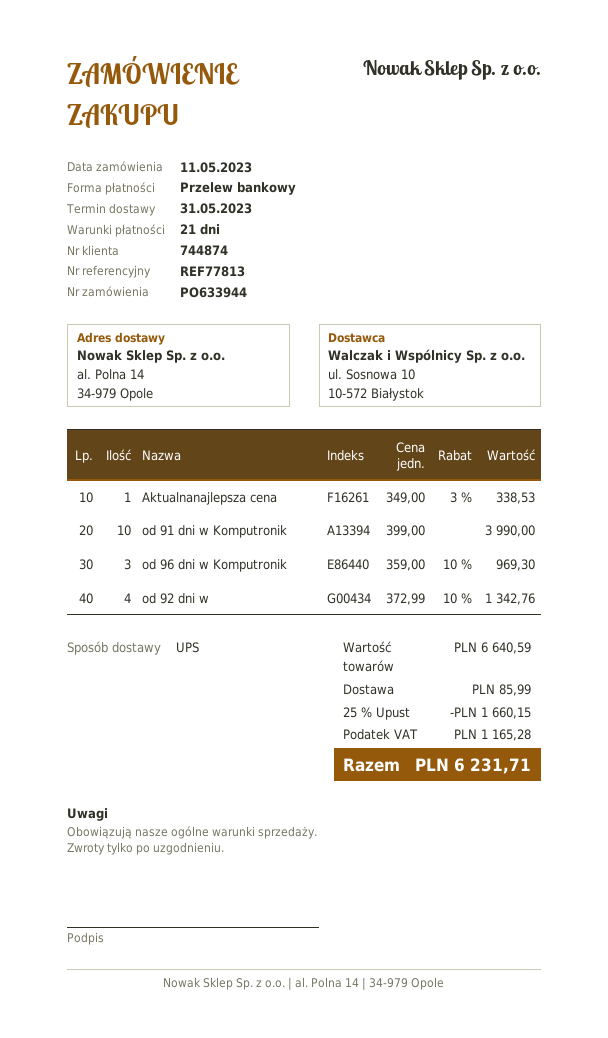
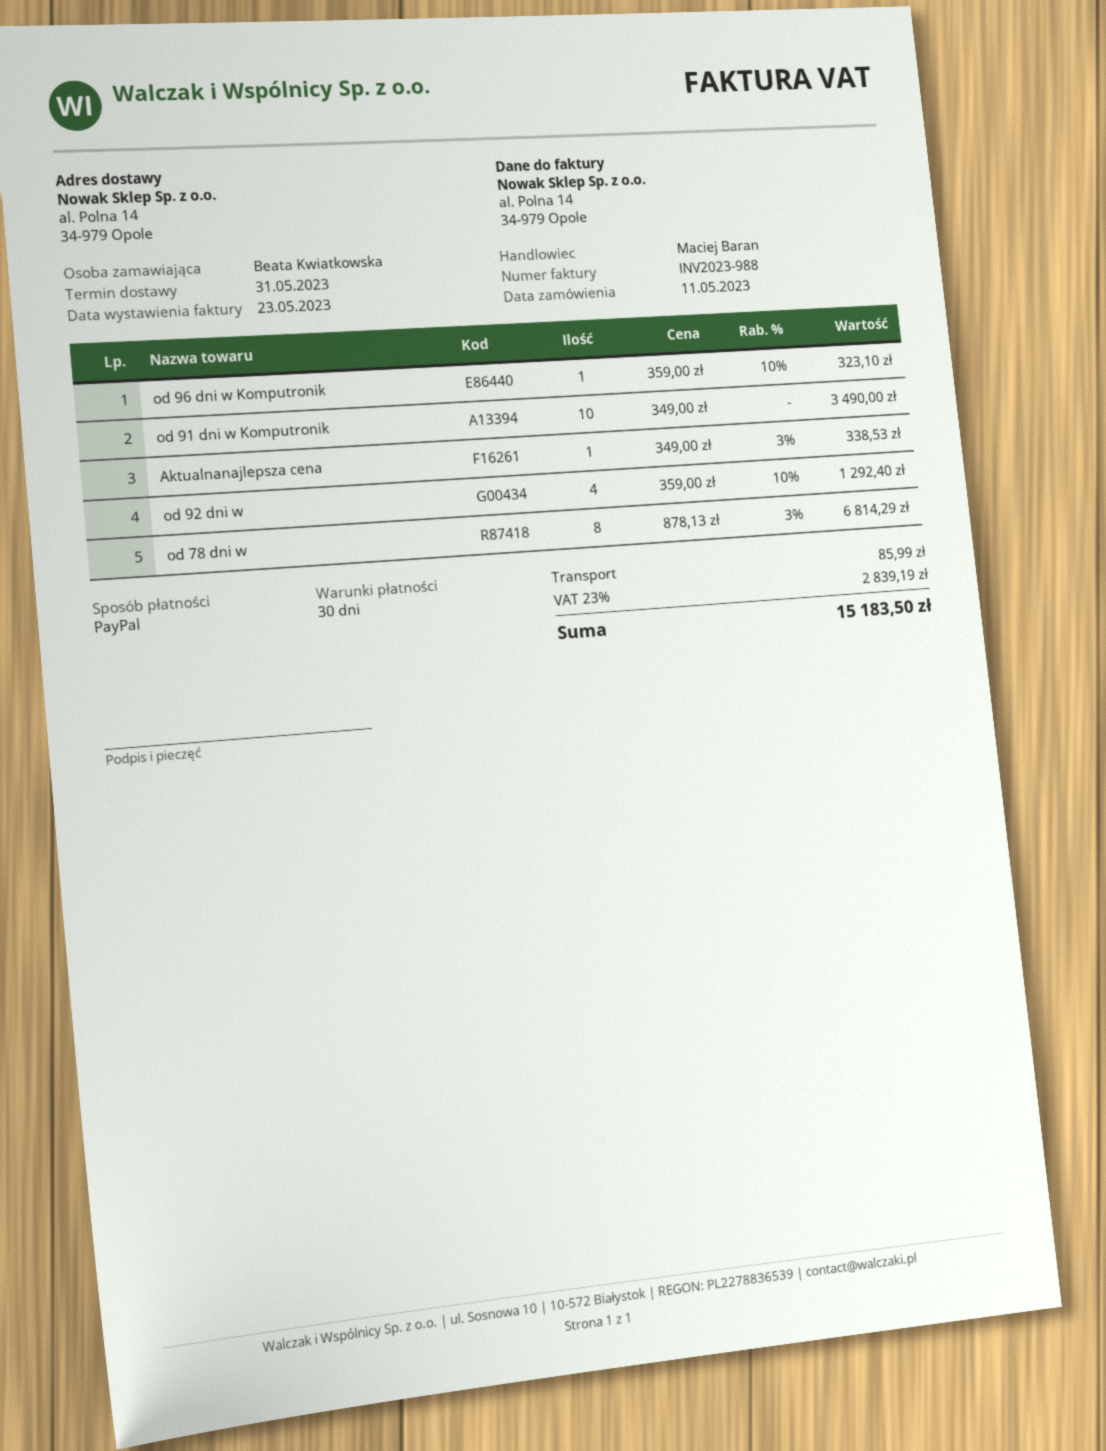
payment terms: 21 days -> 30 days
payment method: bank transfer -> PayPal
od 91 dni w Komputronik: 10 x 399.00 = 3990.00 -> 10 x 349.00 = 3490.00
od 96 dni w Komputronik: 3 x 359.00 - 10% = 969.30 -> 1 x 359.00 - 10% = 323.10
od 92 dni w: 4 x 372.99 - 10% = 1342.76 -> 4 x 359.00 - 10% = 1292.40
od 78 dni w: none -> 8 x 878.13 - 3% = 6814.29
discount: 25% = 1660.15 -> none
tax: 1165.28 -> 2839.19
total: 6231.71 -> 15183.50

